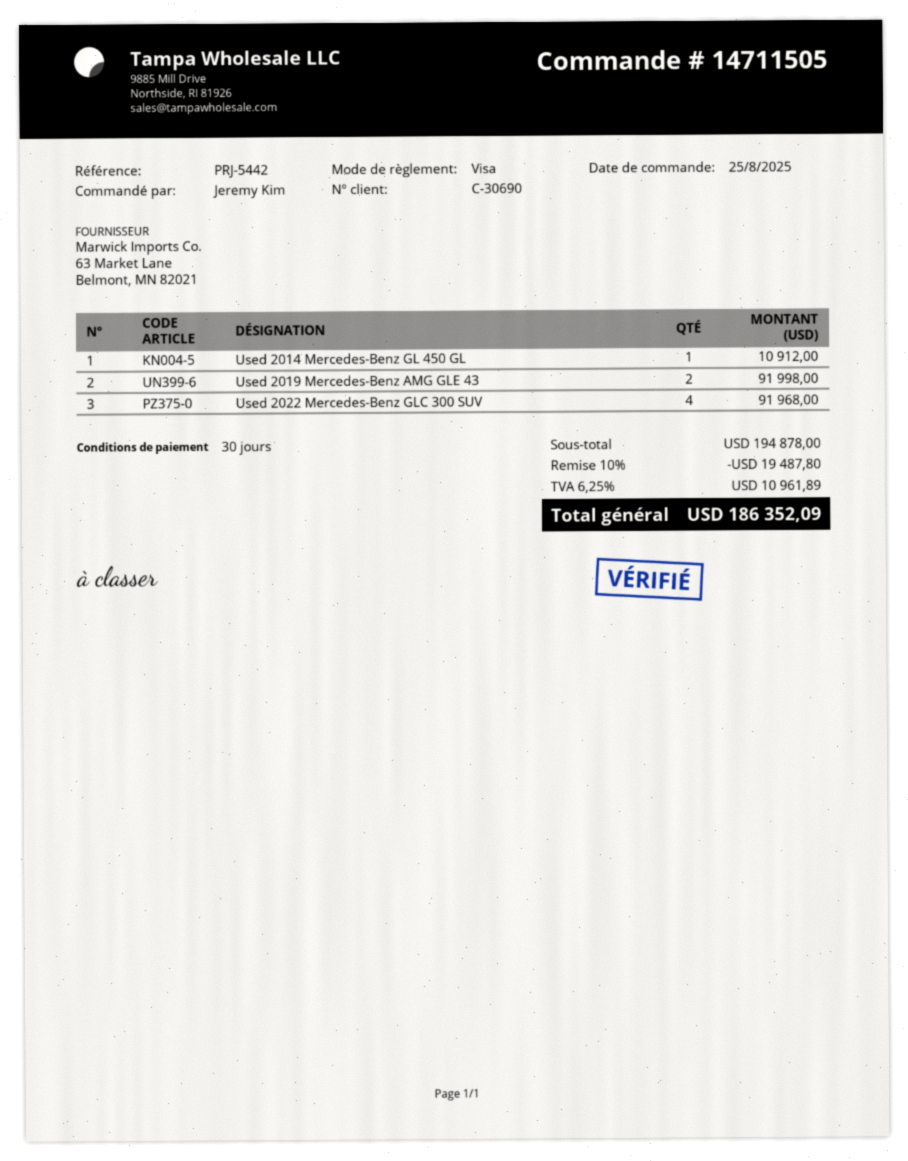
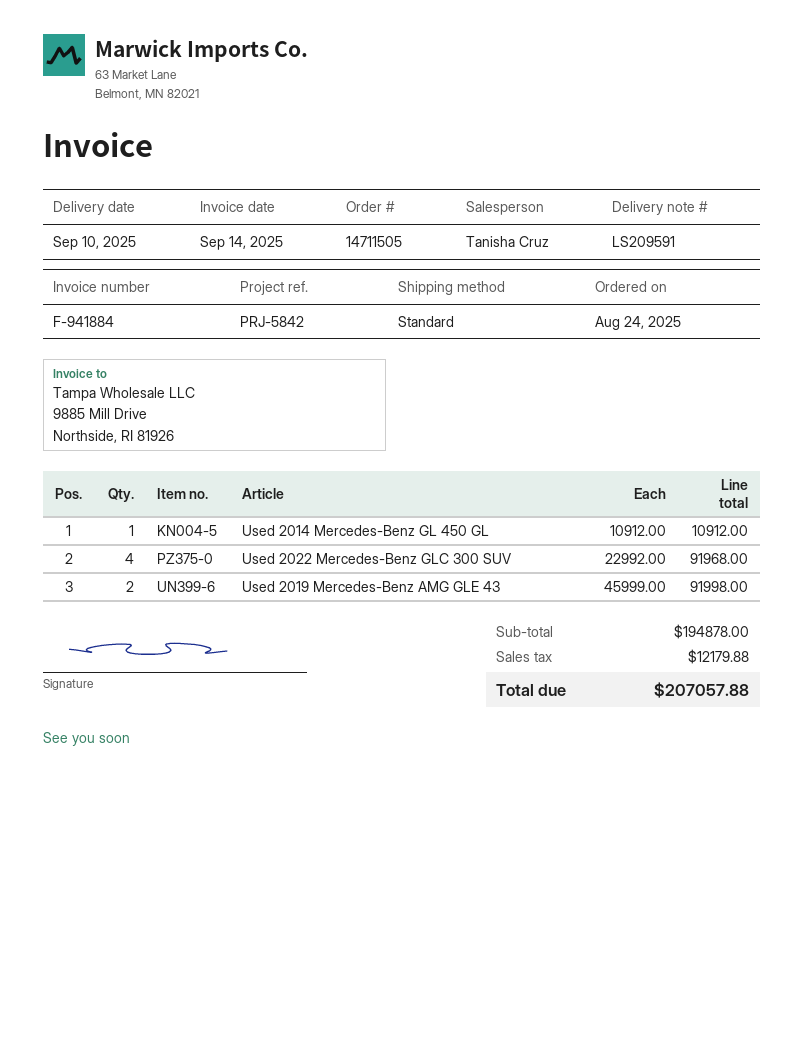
order date: 2025-08-25 -> 2025-08-24
reference: PRJ-5442 -> PRJ-5842
discount: 10% = 19487.80 -> none
tax: 10961.89 -> 12179.88
total: 186352.09 -> 207057.88

